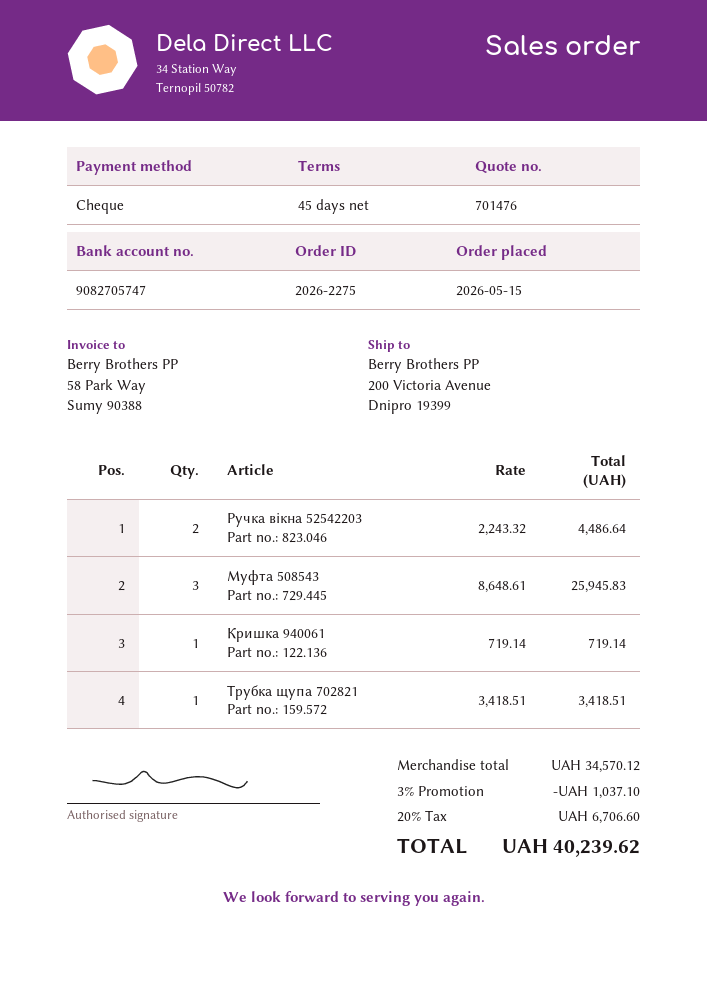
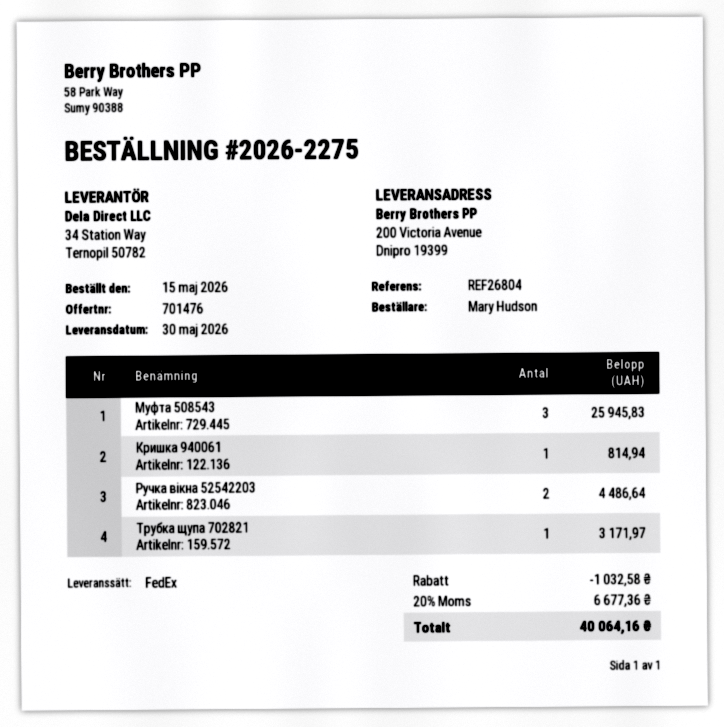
Кришка 940061: 1 for 719.14 -> 1 for 814.94
Трубка щупа 702821: 1 for 3418.51 -> 1 for 3171.97
discount: 1037.10 -> 1032.58
tax: 20% = 6706.60 -> 20% = 6677.36
total: 40239.62 -> 40064.16

